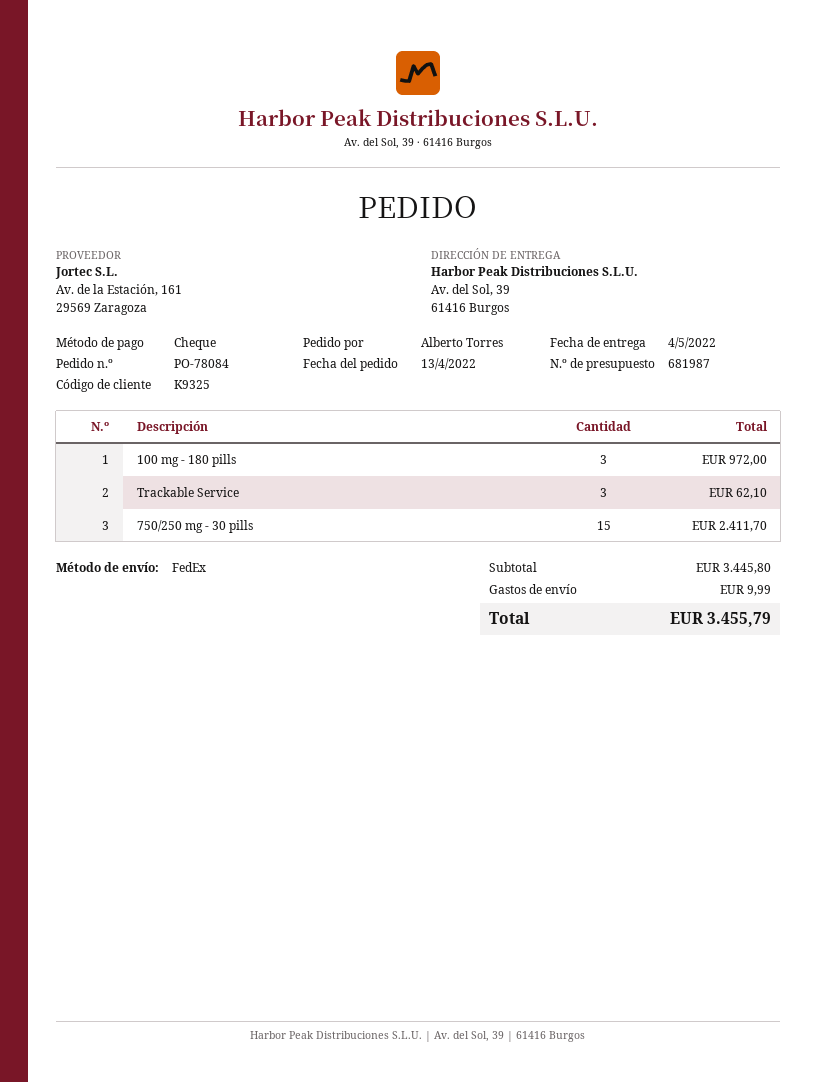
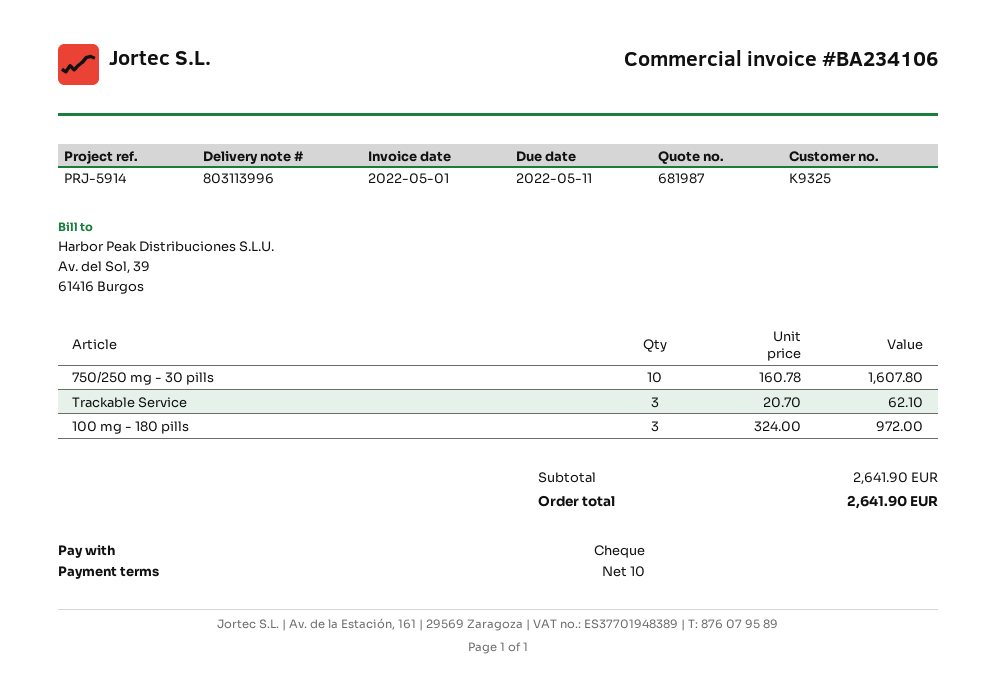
750/250 mg - 30 pills: 15 for 2411.70 -> 10 for 1607.80
subtotal: 3445.80 -> 2641.90
shipping: 9.99 -> none
total: 3455.79 -> 2641.90

